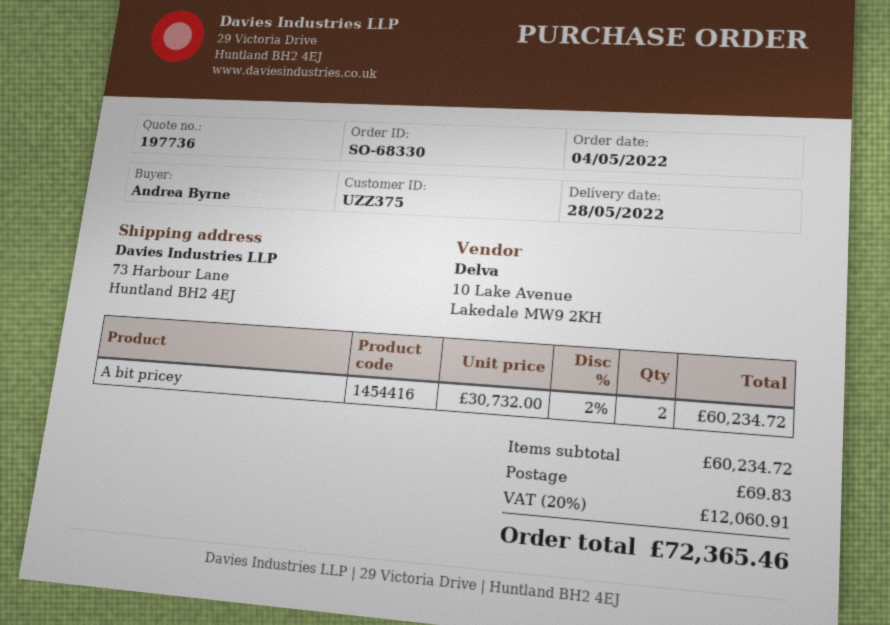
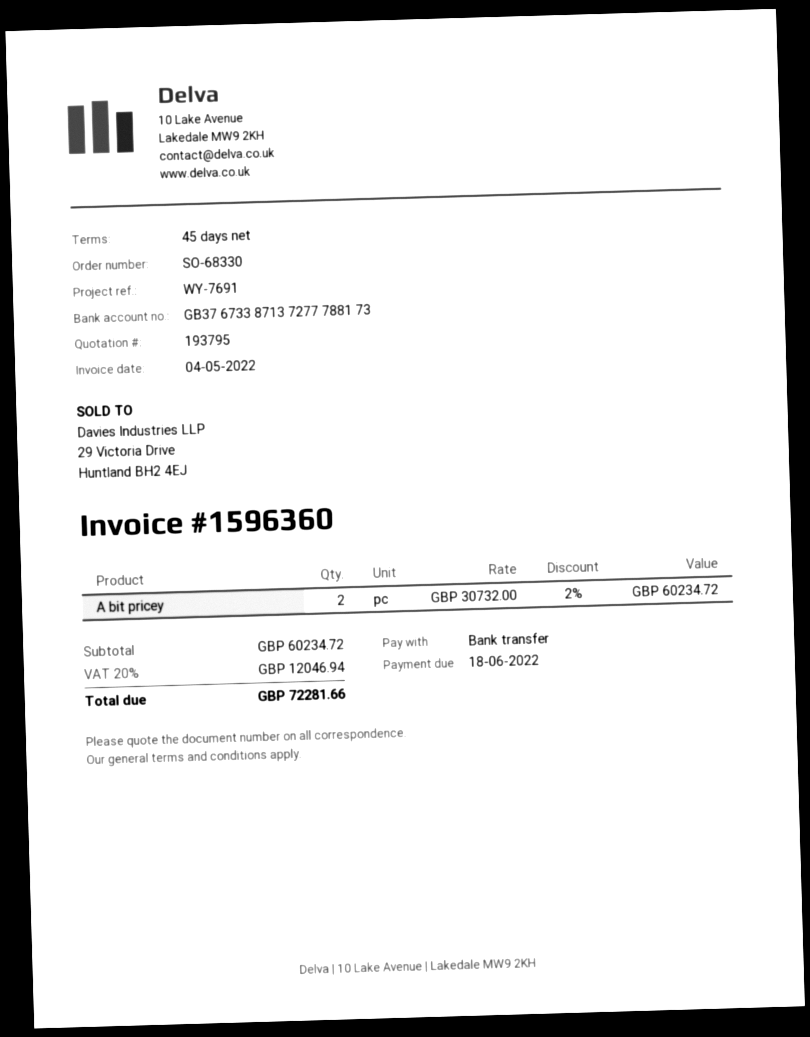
quote number: 197736 -> 193795
shipping: 69.83 -> none
tax: 20% = 12060.91 -> 20% = 12046.94
total: 72365.46 -> 72281.66

